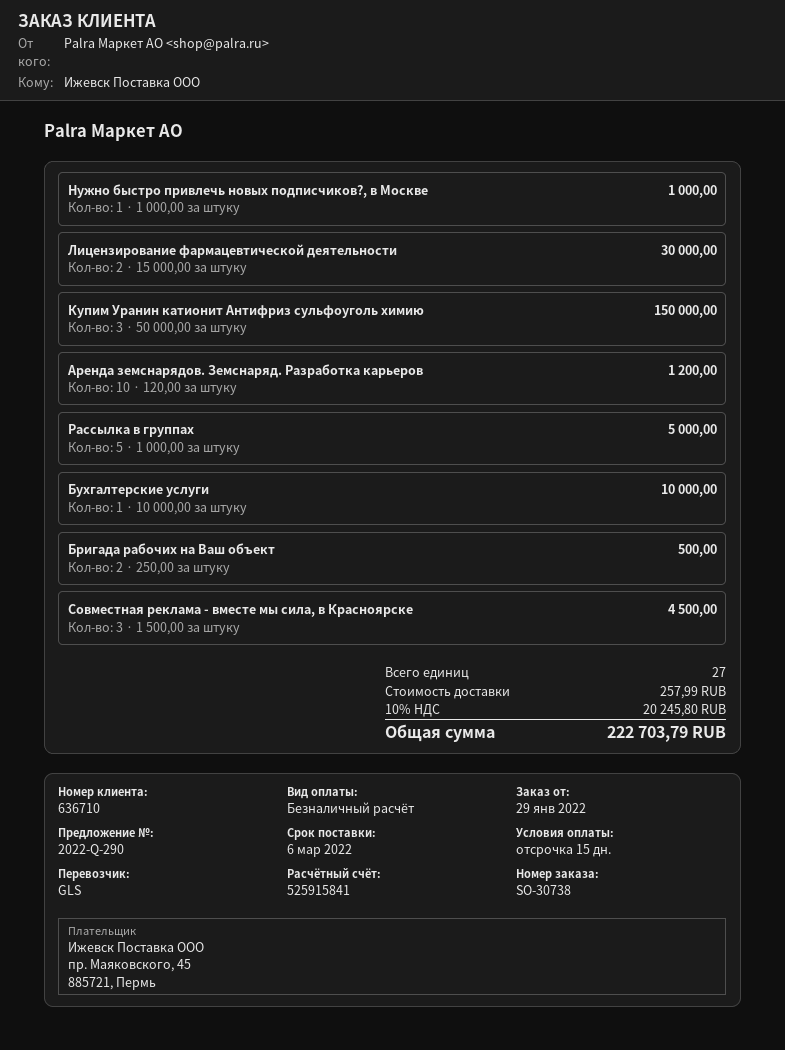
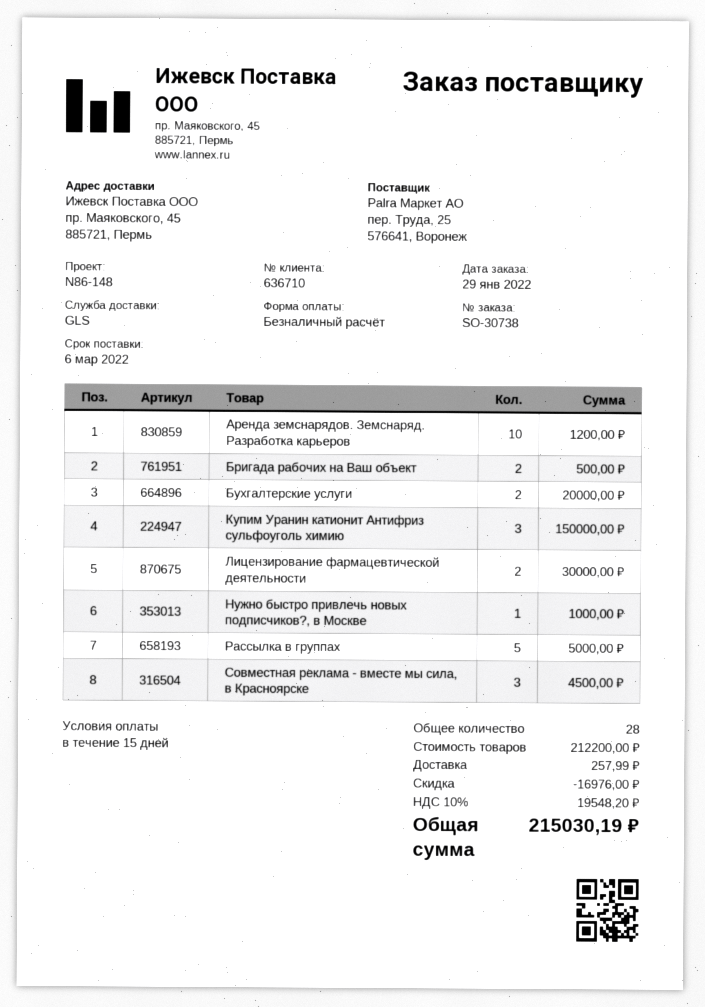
Бухгалтерские услуги: 1 for 10000.00 -> 2 for 20000.00
total quantity: 27 -> 28
discount: none -> 16976.00
tax: 10% = 20245.80 -> 10% = 19548.20
total: 222703.79 -> 215030.19

